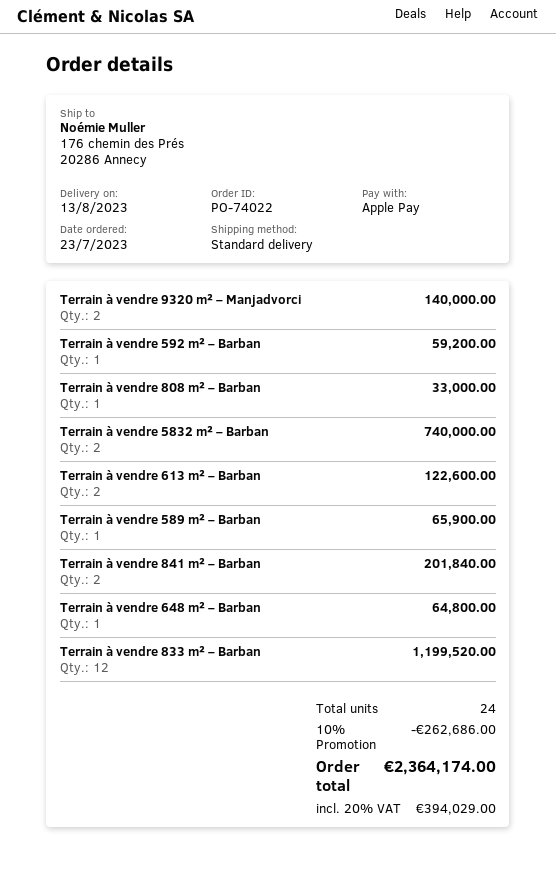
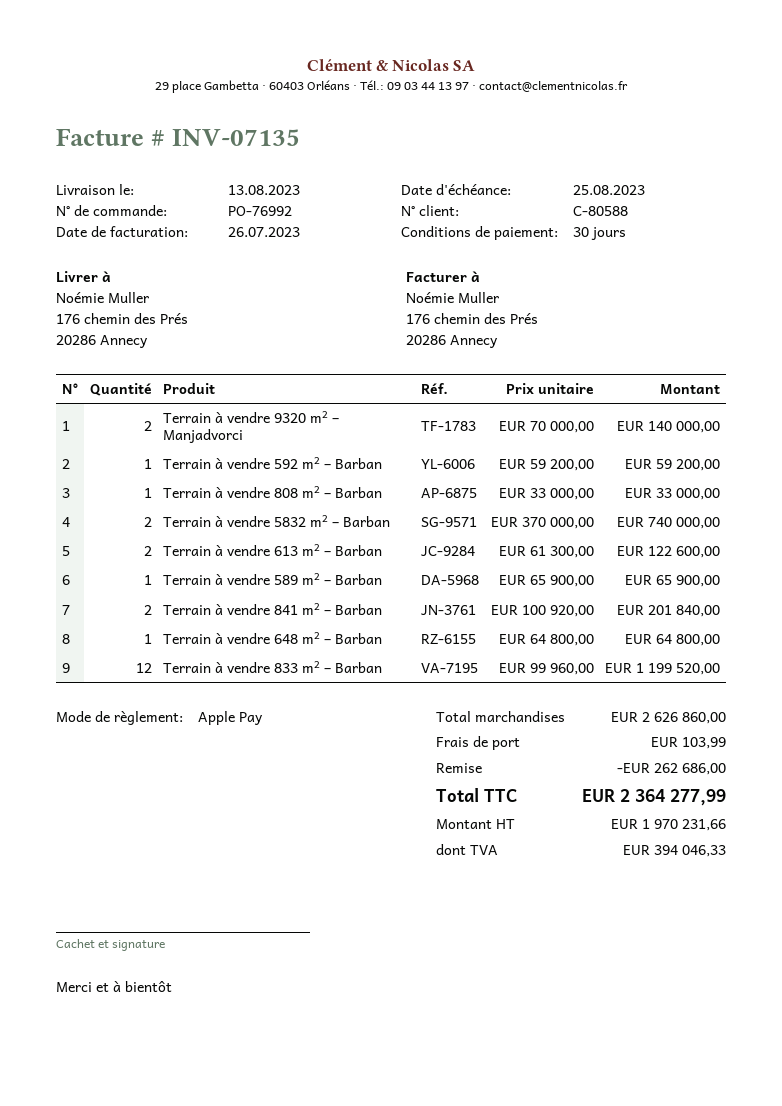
order number: PO-74022 -> PO-76992
shipping: none -> 103.99
tax: 394029.00 -> 394046.33
total: 2364174.00 -> 2364277.99

